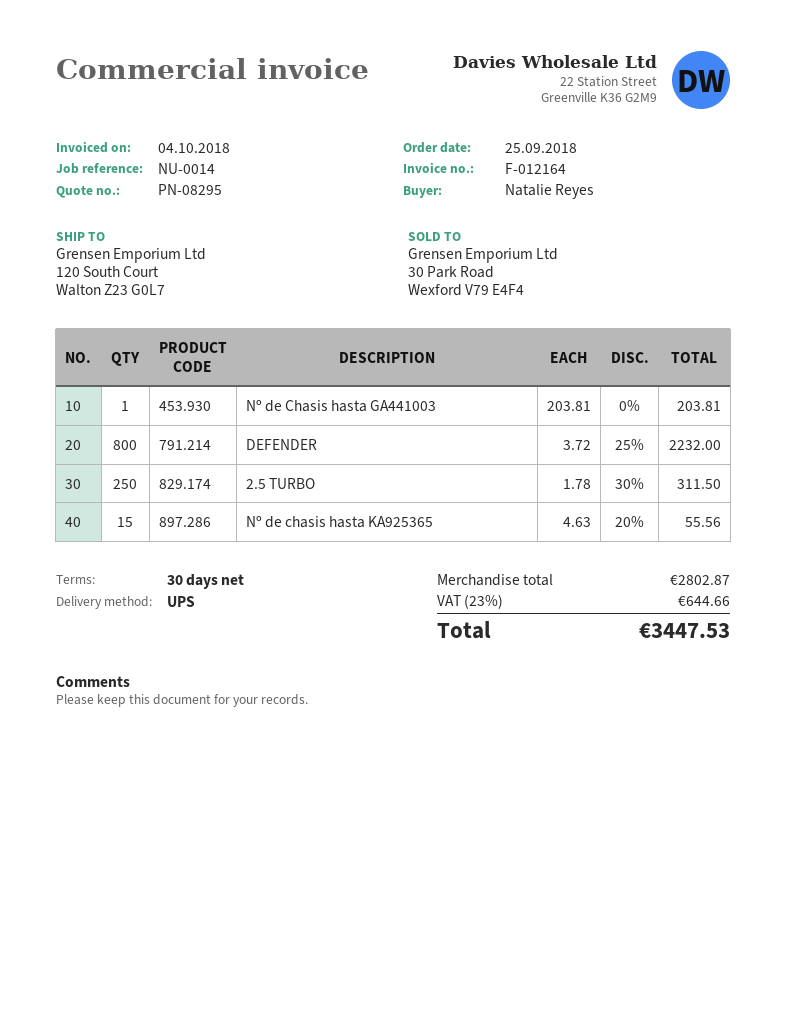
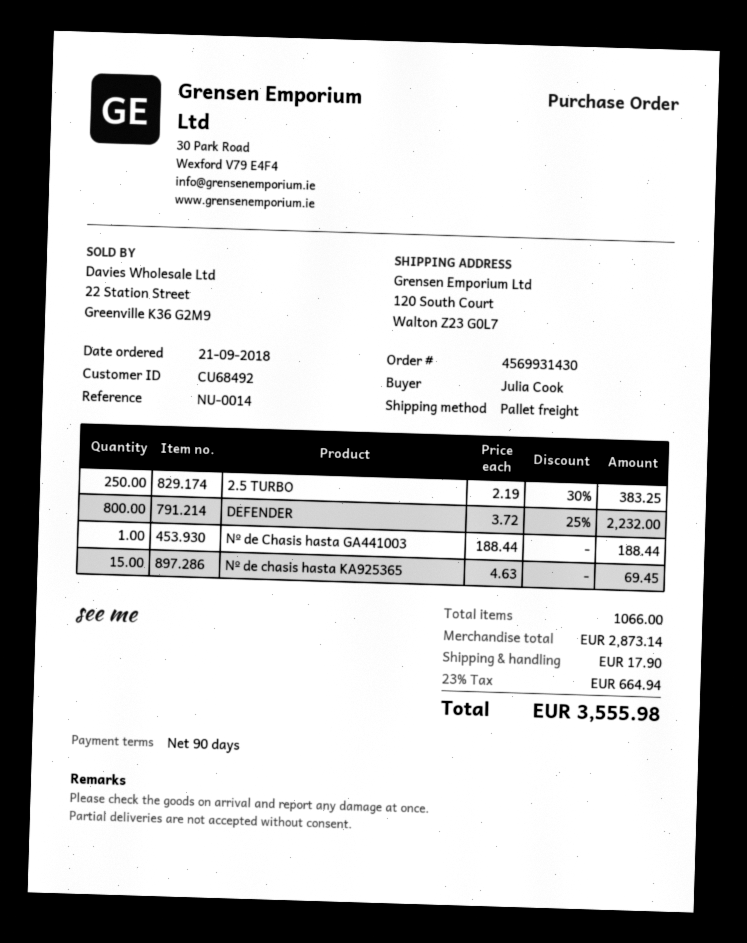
order date: 2018-09-25 -> 2018-09-21
payment terms: 30 days -> 90 days
ordered by: Natalie Reyes -> Julia Cook
shipping method: UPS -> pallet freight
Nº de Chasis hasta GA441003: 1 x 203.81 = 203.81 -> 1 x 188.44 = 188.44
2.5 TURBO: 250 x 1.78 - 30% = 311.50 -> 250 x 2.19 - 30% = 383.25
Nº de chasis hasta KA925365: 15 x 4.63 - 20% = 55.56 -> 15 x 4.63 = 69.45
subtotal: 2802.87 -> 2873.14
shipping: none -> 17.90
tax: 23% = 644.66 -> 23% = 664.94
total: 3447.53 -> 3555.98

